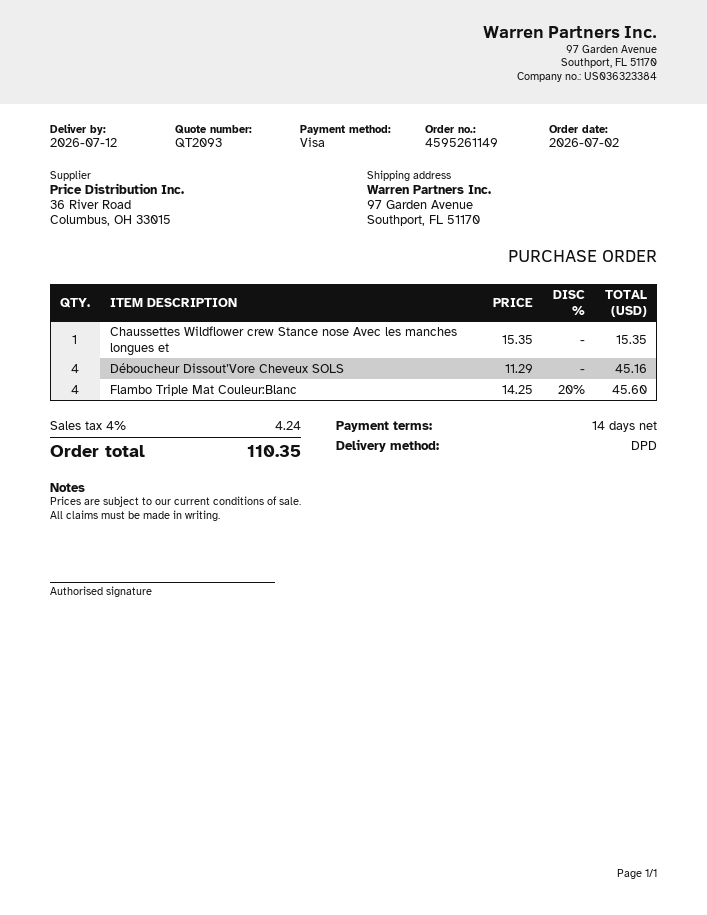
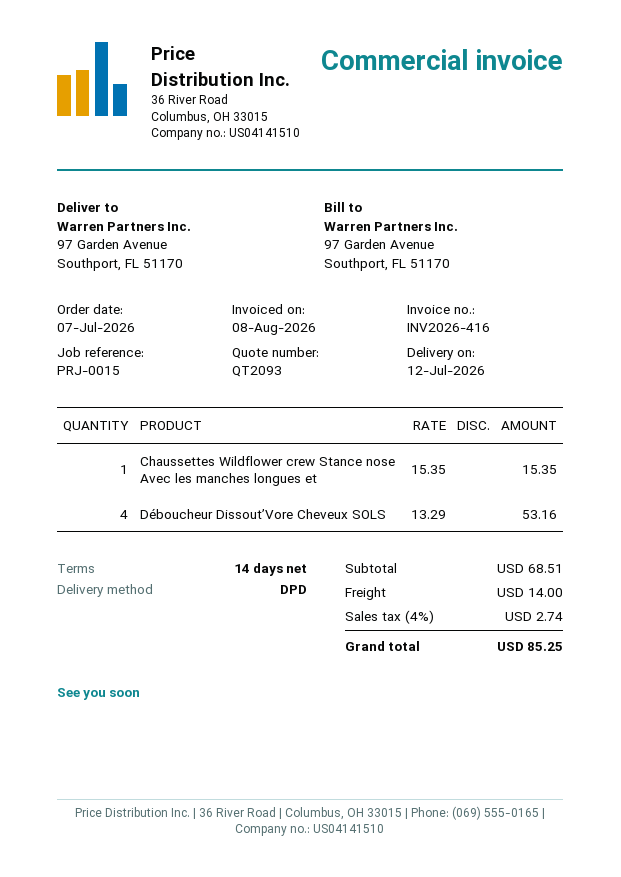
order date: 2026-07-02 -> 2026-07-07
Déboucheur Dissout’Vore Cheveux SOLS: 4 x 11.29 = 45.16 -> 4 x 13.29 = 53.16
Flambo Triple Mat Couleur:Blanc: 4 x 14.25 - 20% = 45.60 -> none
shipping: none -> 14.00
tax: 4% = 4.24 -> 4% = 2.74
total: 110.35 -> 85.25

